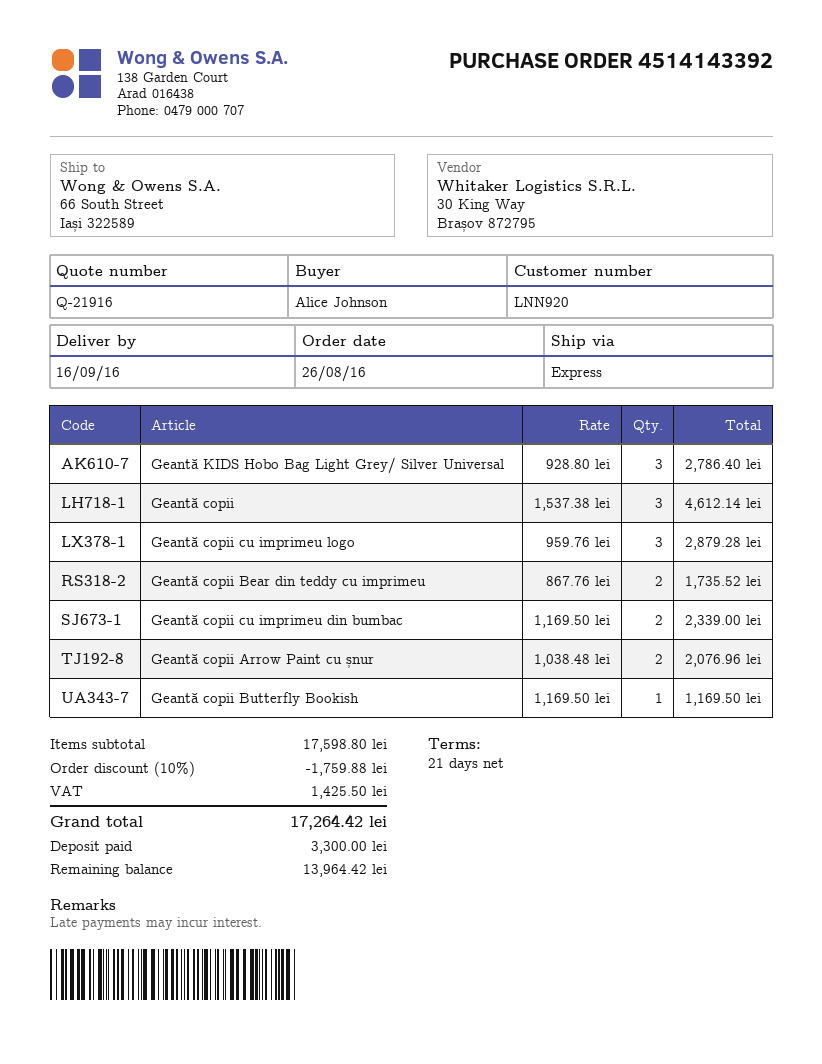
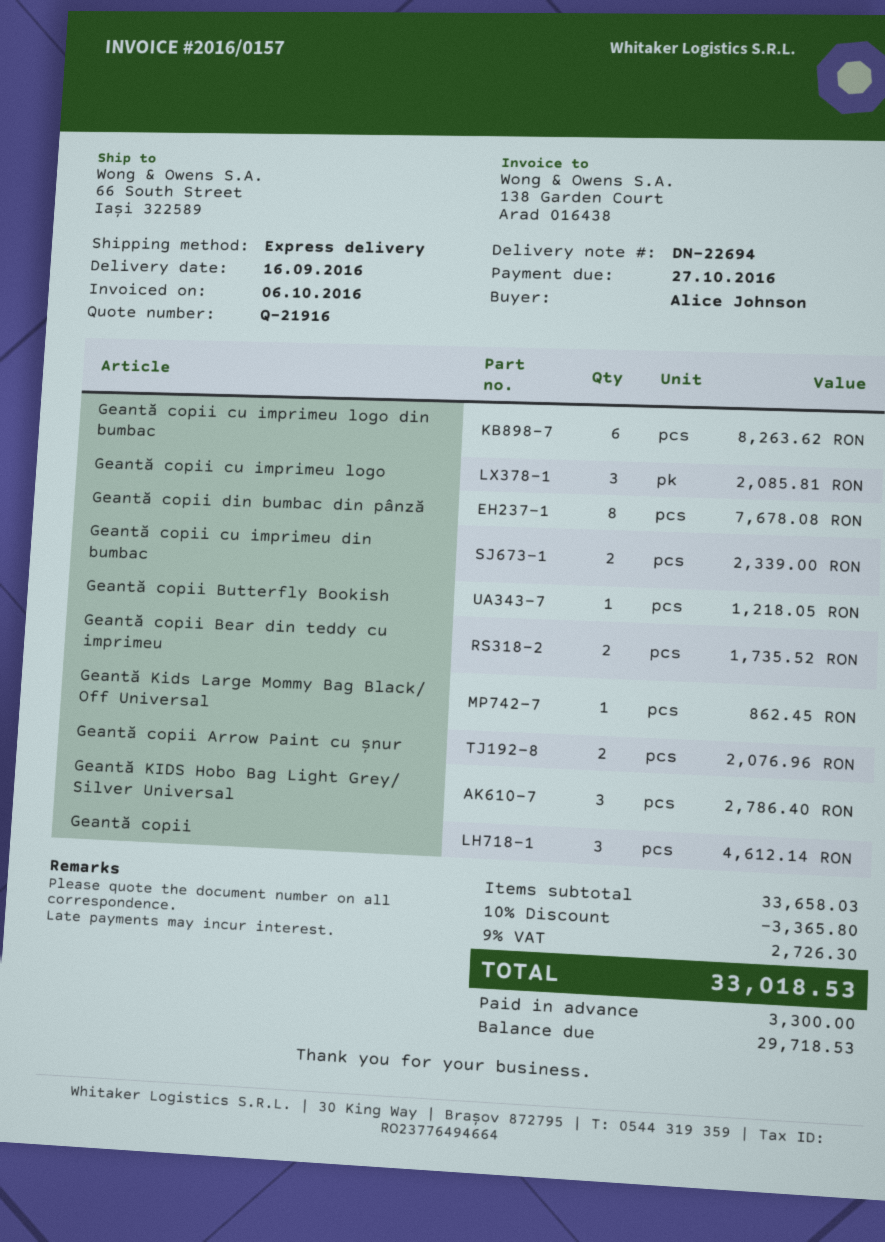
Geantă copii cu imprimeu logo: 3 for 2879.28 -> 3 for 2085.81
Geantă copii Butterfly Bookish: 1 for 1169.50 -> 1 for 1218.05
Geantă copii cu imprimeu logo din bumbac: none -> 6 for 8263.62
Geantă copii din bumbac din pânză: none -> 8 for 7678.08
Geantă Kids Large Mommy Bag Black/ Off Universal: none -> 1 for 862.45
subtotal: 17598.80 -> 33658.03
discount: 10% = 1759.88 -> 10% = 3365.80
tax: 1425.50 -> 2726.30
total: 17264.42 -> 33018.53
balance: 13964.42 -> 29718.53

